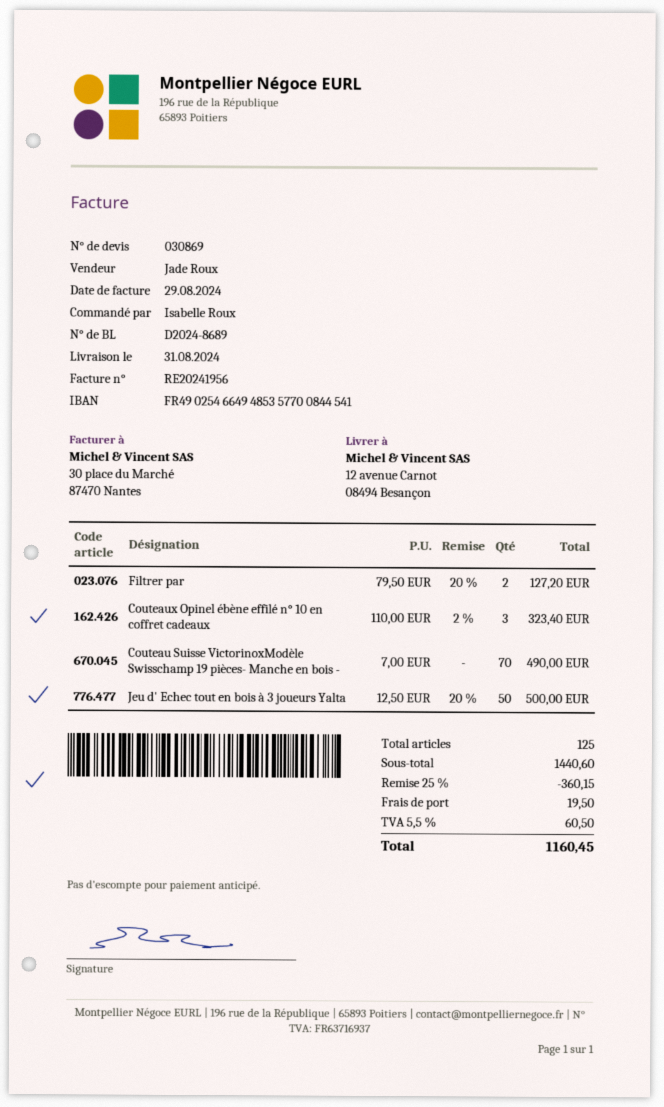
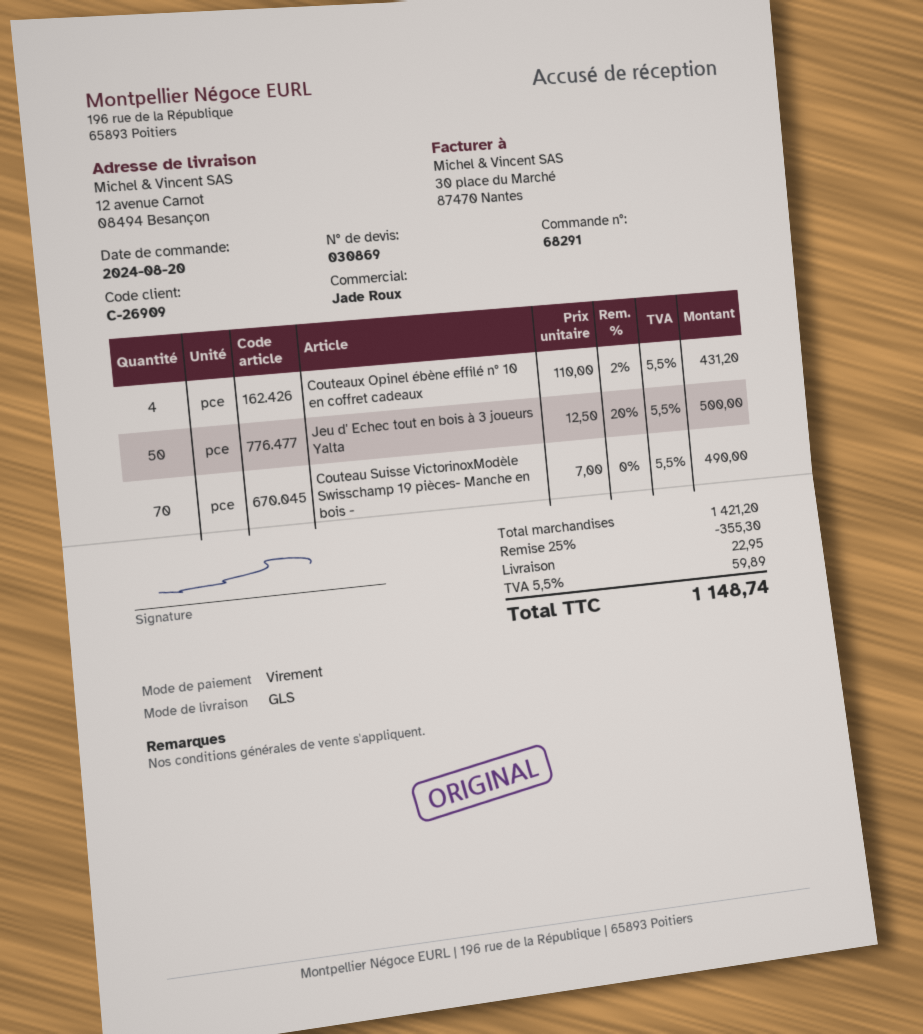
Filtrer par: 2 x 79.50 - 20% = 127.20 -> none
Couteaux Opinel ébène effilé n° 10 en coffret cadeaux: 3 x 110.00 - 2% = 323.40 -> 4 x 110.00 - 2% = 431.20
subtotal: 1440.60 -> 1421.20
discount: 25% = 360.15 -> 25% = 355.30
shipping: 19.50 -> 22.95
tax: 5.5% = 60.50 -> 5.5% = 59.89
total: 1160.45 -> 1148.74

